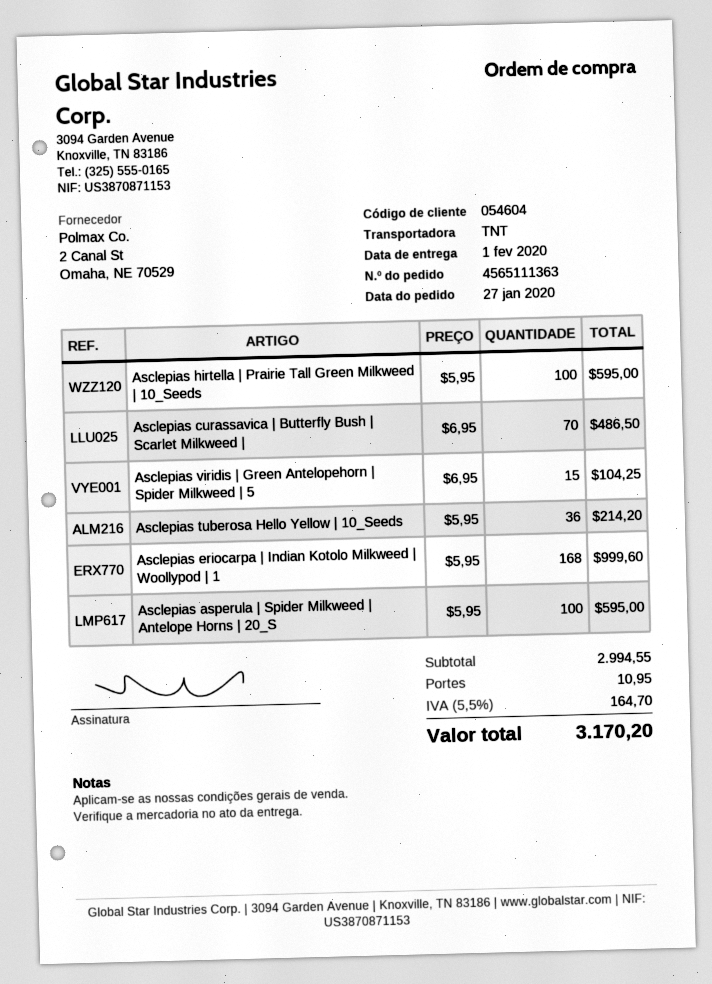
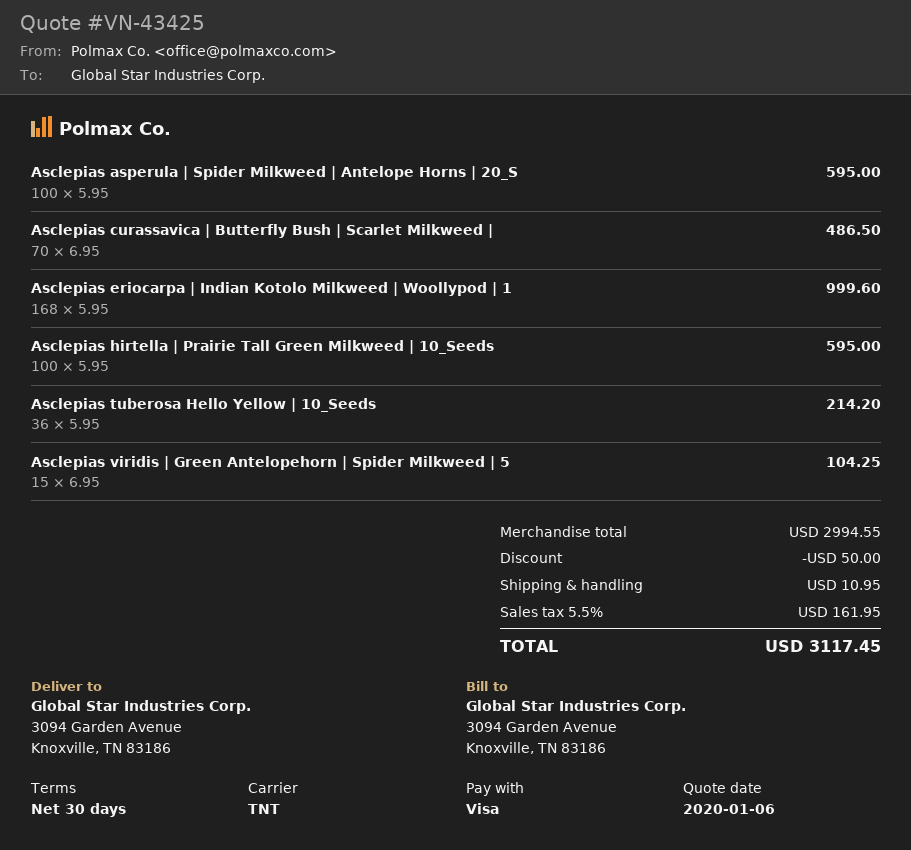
discount: none -> 50.00
tax: 5.5% = 164.70 -> 5.5% = 161.95
total: 3170.20 -> 3117.45

